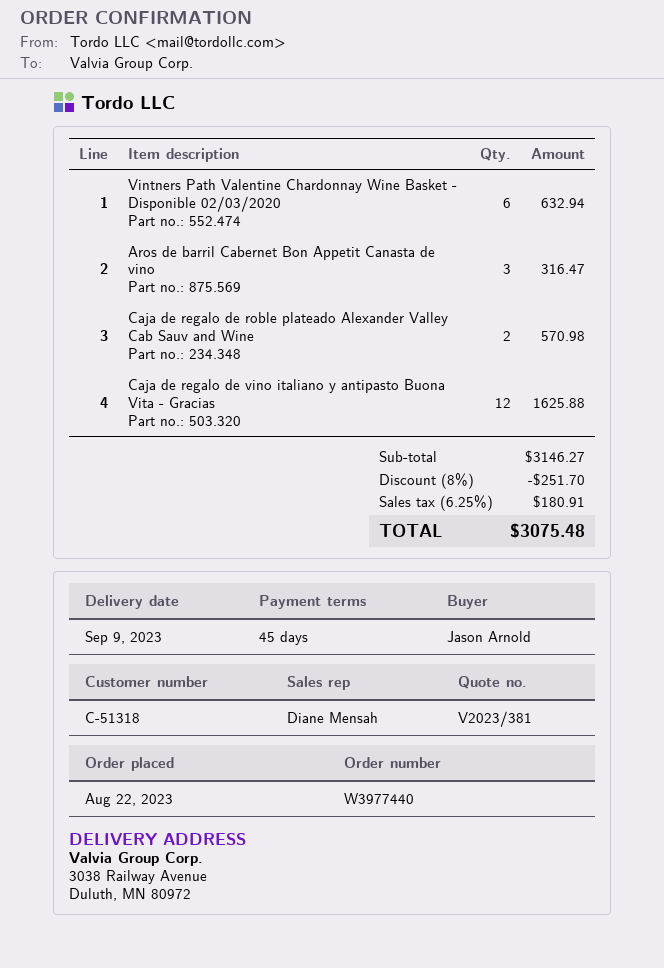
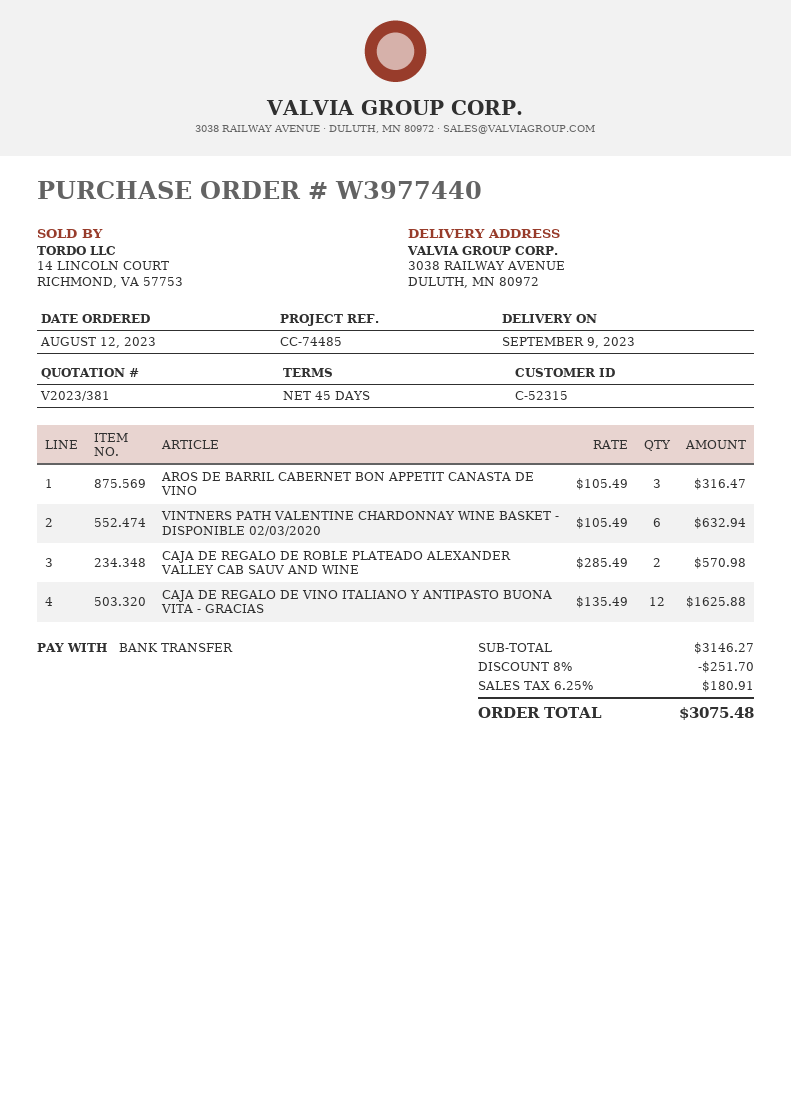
order date: 2023-08-22 -> 2023-08-12
customer number: C-51318 -> C-52315

